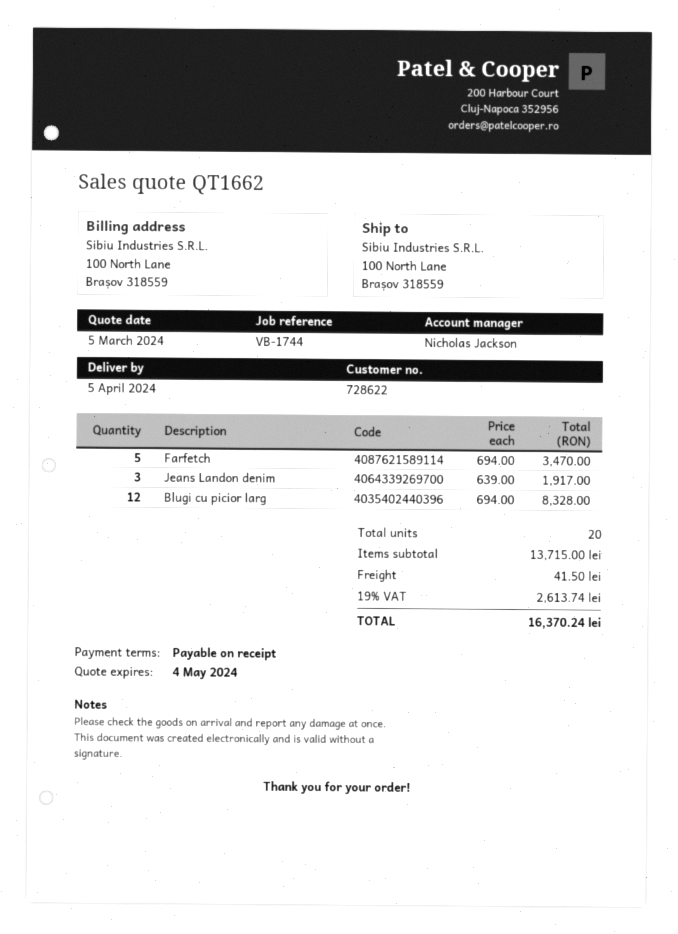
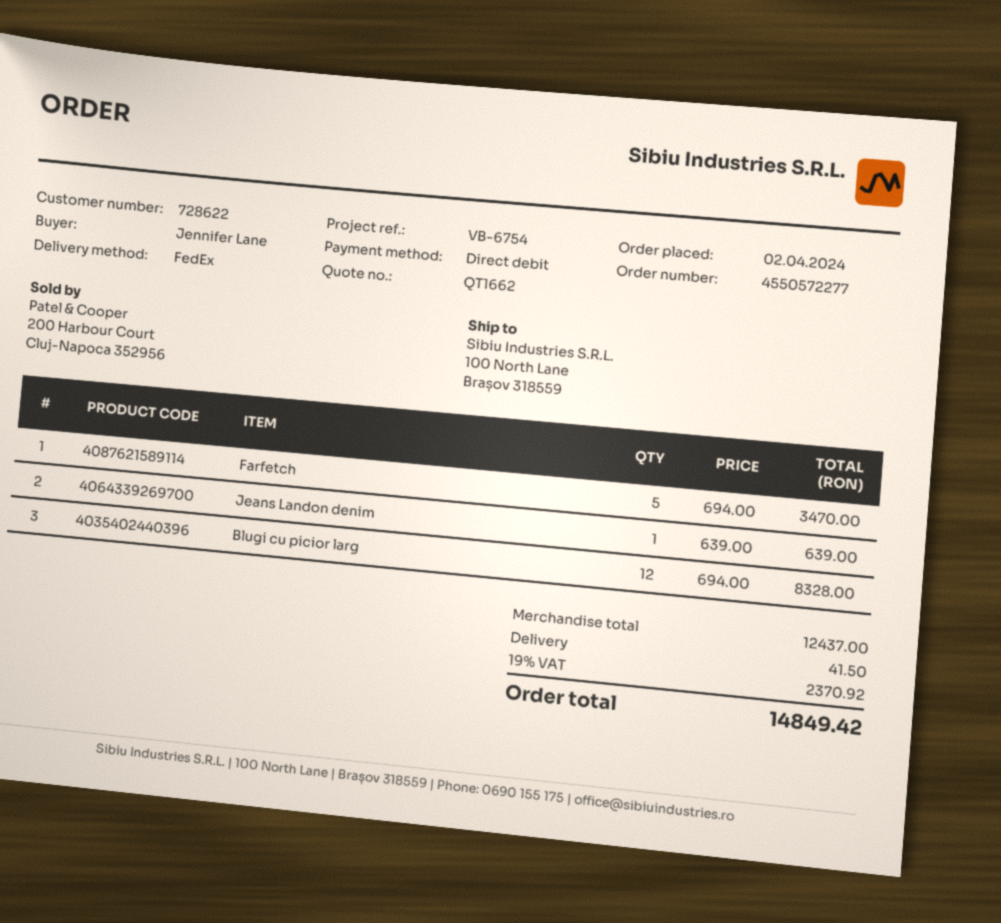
reference: VB-1744 -> VB-6754
Jeans Landon denim: 3 x 639.00 = 1917.00 -> 1 x 639.00 = 639.00
subtotal: 13715.00 -> 12437.00
tax: 19% = 2613.74 -> 19% = 2370.92
total: 16370.24 -> 14849.42

